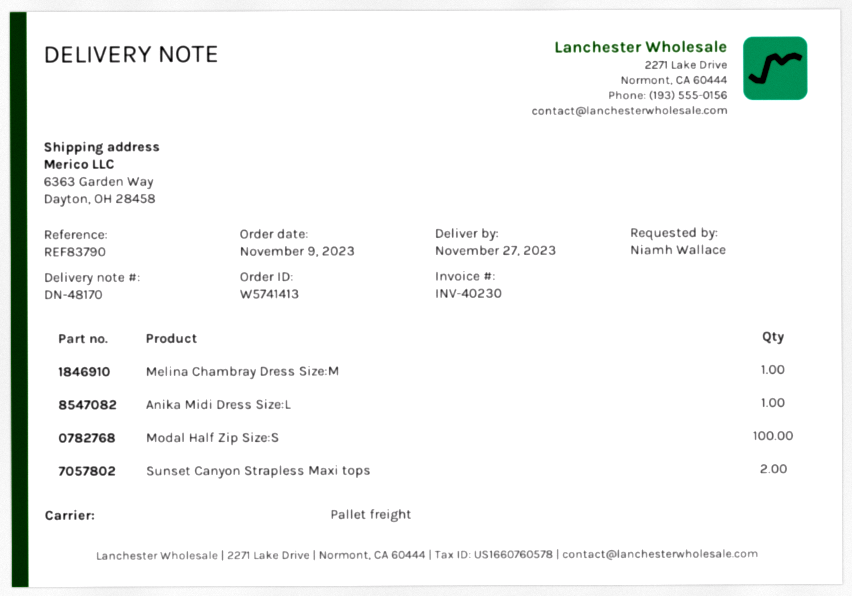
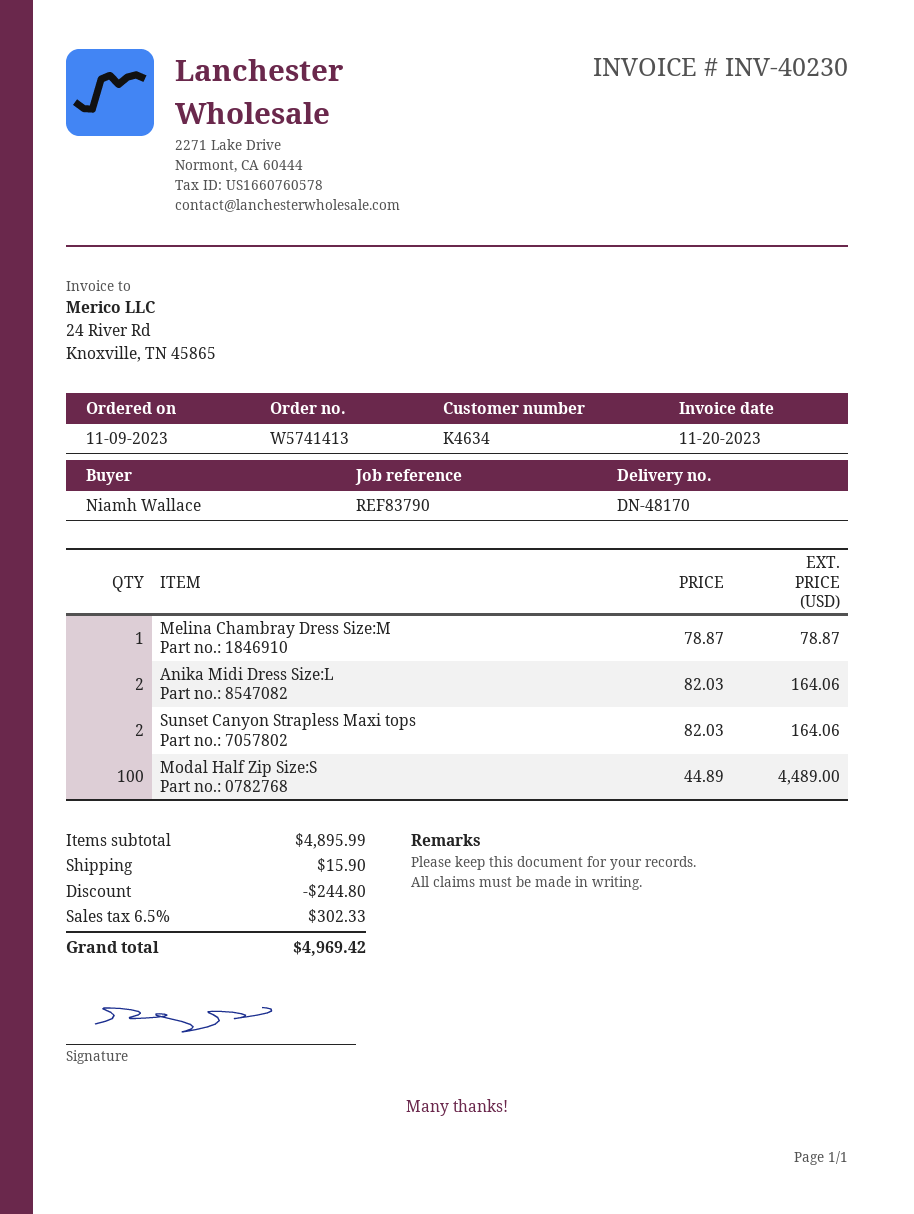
Anika Midi Dress Size:L: 1 -> 2

